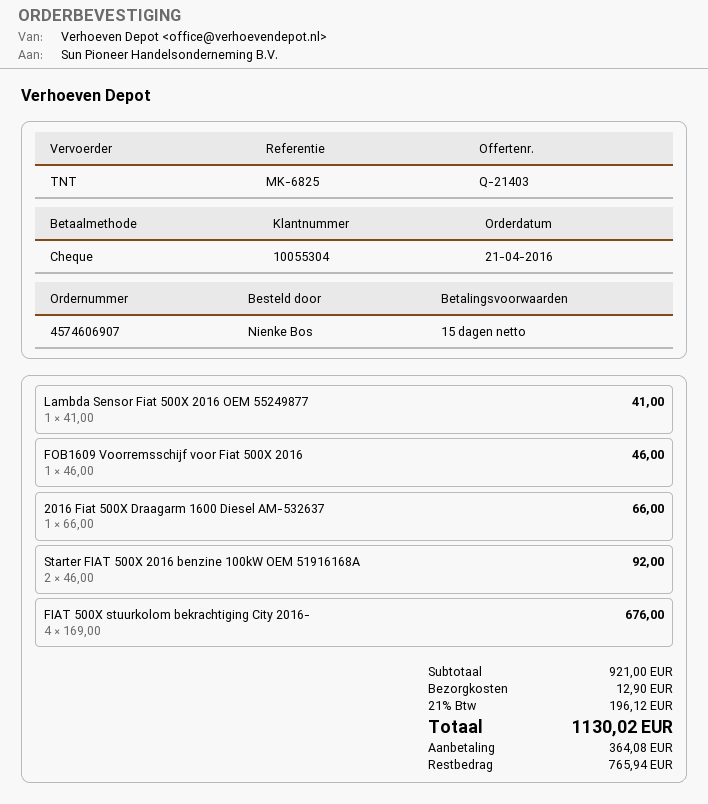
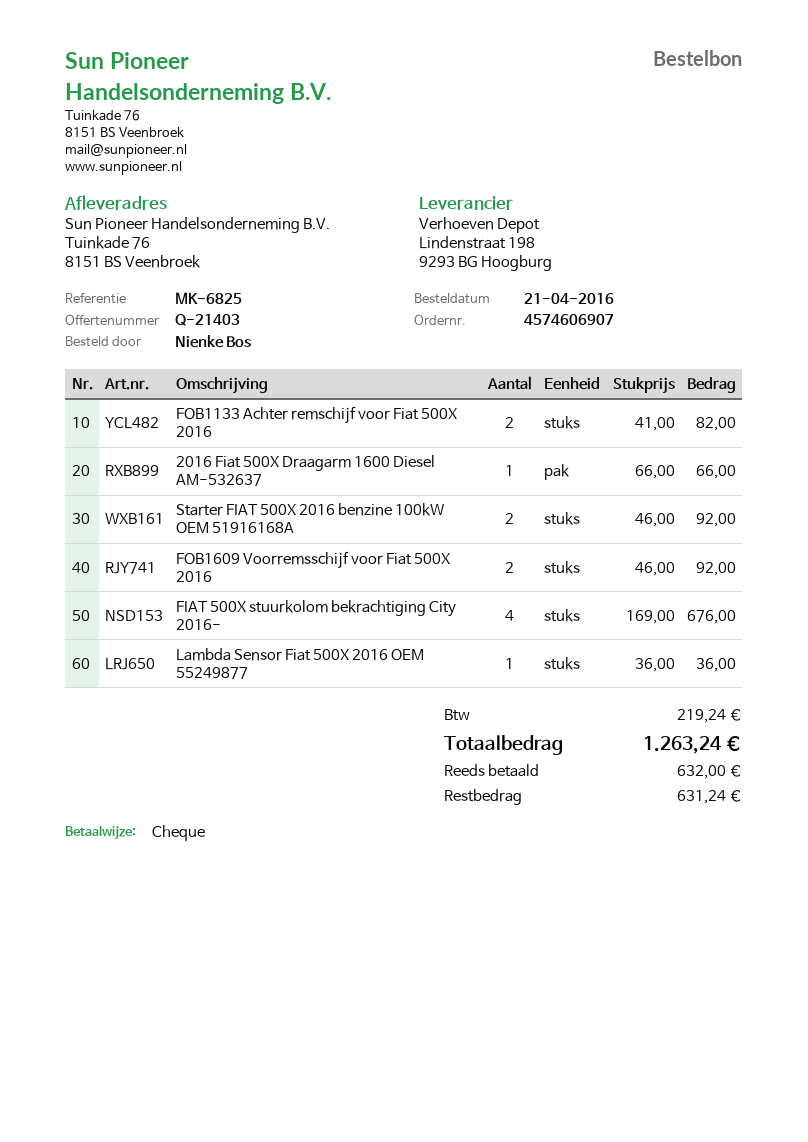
Lambda Sensor Fiat 500X 2016 OEM 55249877: 1 x 41.00 = 41.00 -> 1 x 36.00 = 36.00
FOB1609 Voorremsschijf voor Fiat 500X 2016: 1 x 46.00 = 46.00 -> 2 x 46.00 = 92.00
FOB1133 Achter remschijf voor Fiat 500X 2016: none -> 2 x 41.00 = 82.00
shipping: 12.90 -> none
tax: 196.12 -> 219.24
total: 1130.02 -> 1263.24
deposit: 364.08 -> 632.00
balance: 765.94 -> 631.24

